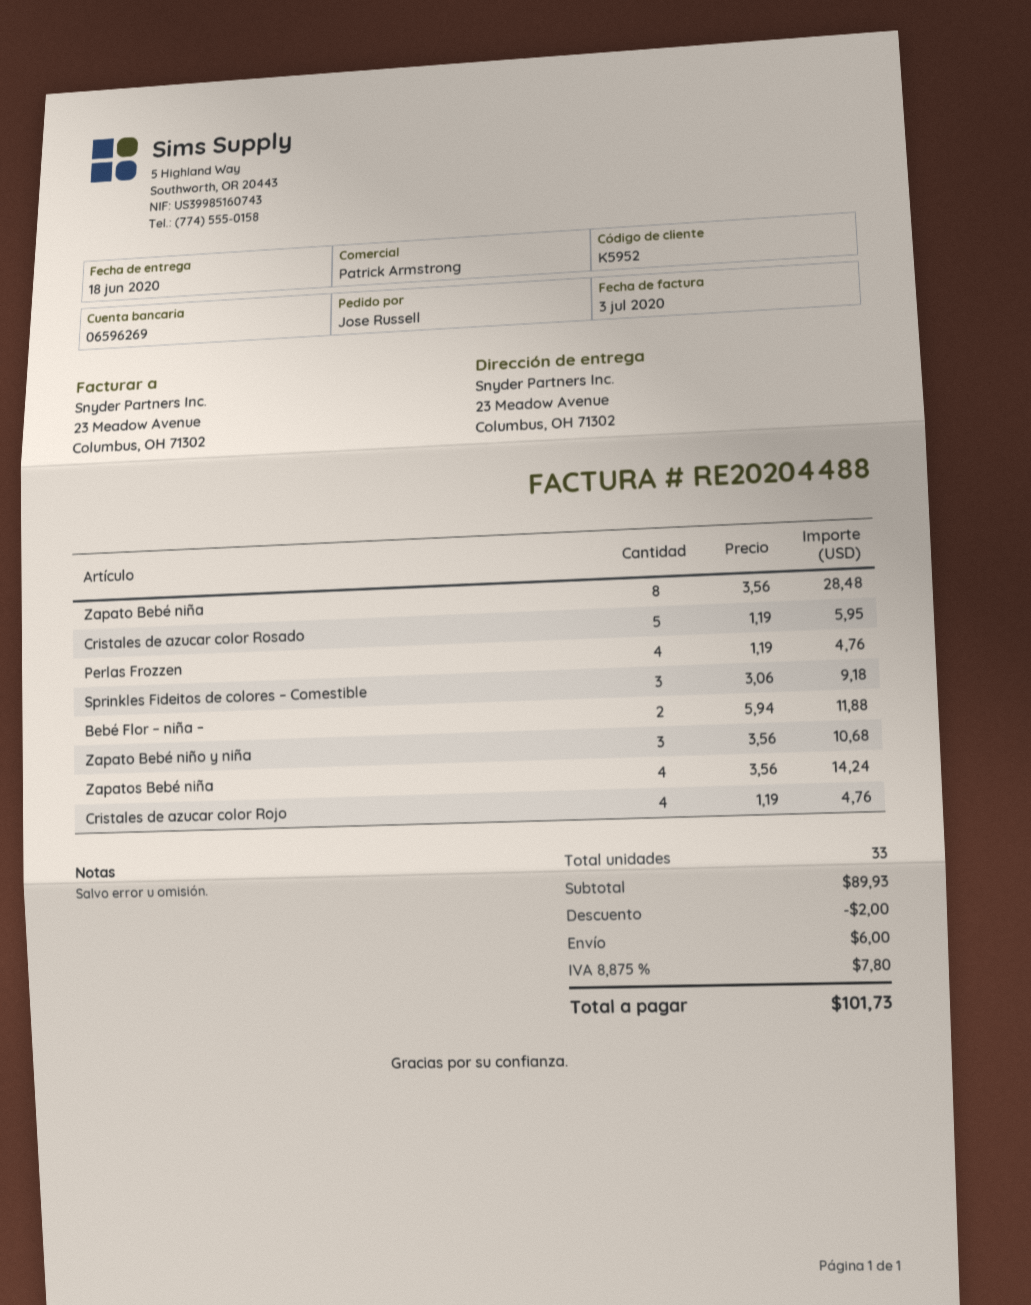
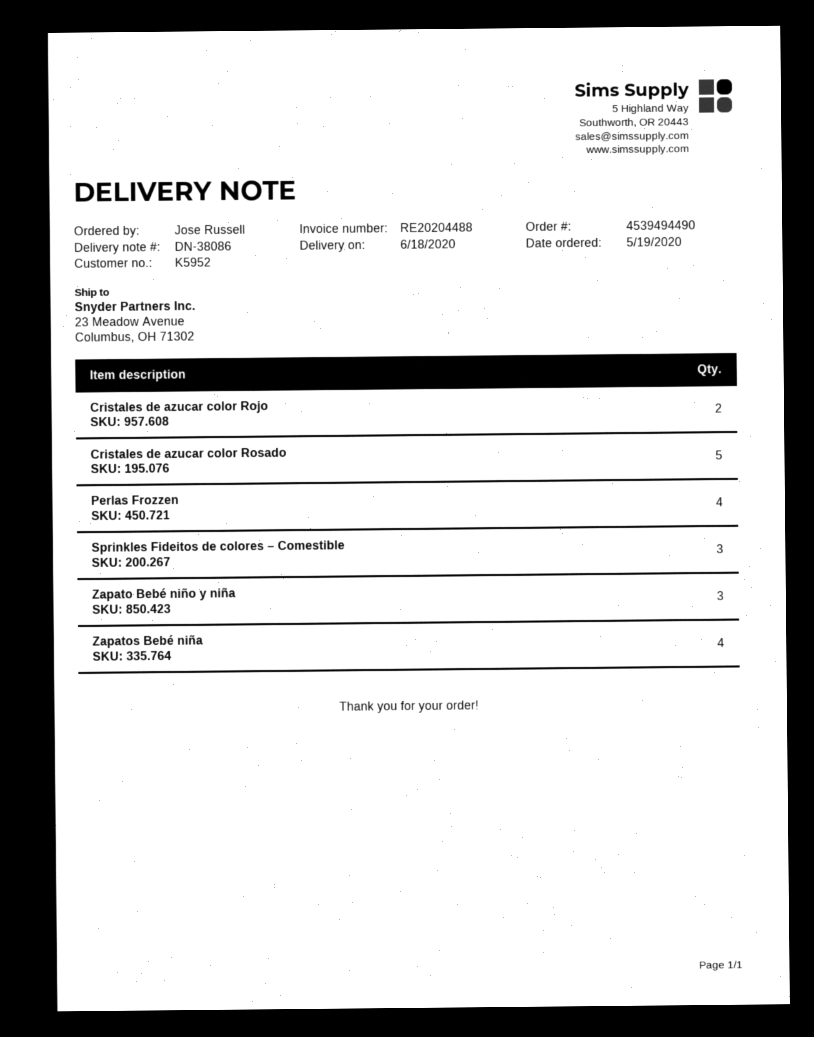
Zapato Bebé niña: 8 -> none
Bebé Flor – niña –: 2 -> none
Cristales de azucar color Rojo: 4 -> 2

